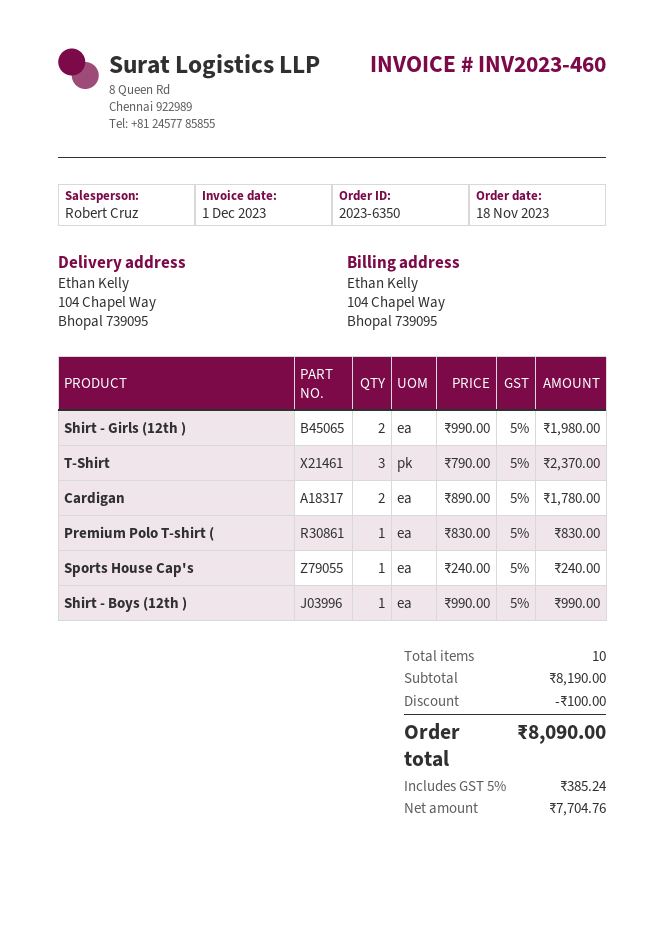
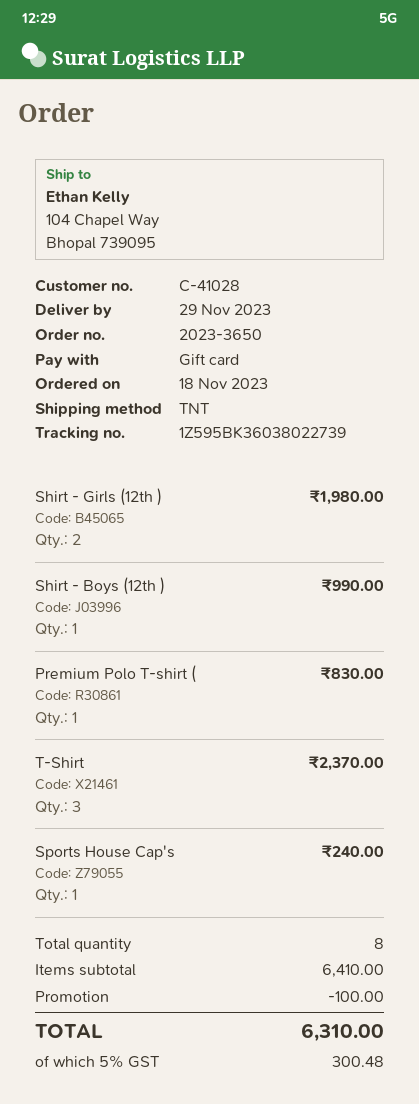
order number: 2023-6350 -> 2023-3650
Cardigan: 2 for 1780.00 -> none
total quantity: 10 -> 8
subtotal: 8190.00 -> 6410.00
tax: 5% = 385.24 -> 5% = 300.48
total: 8090.00 -> 6310.00

